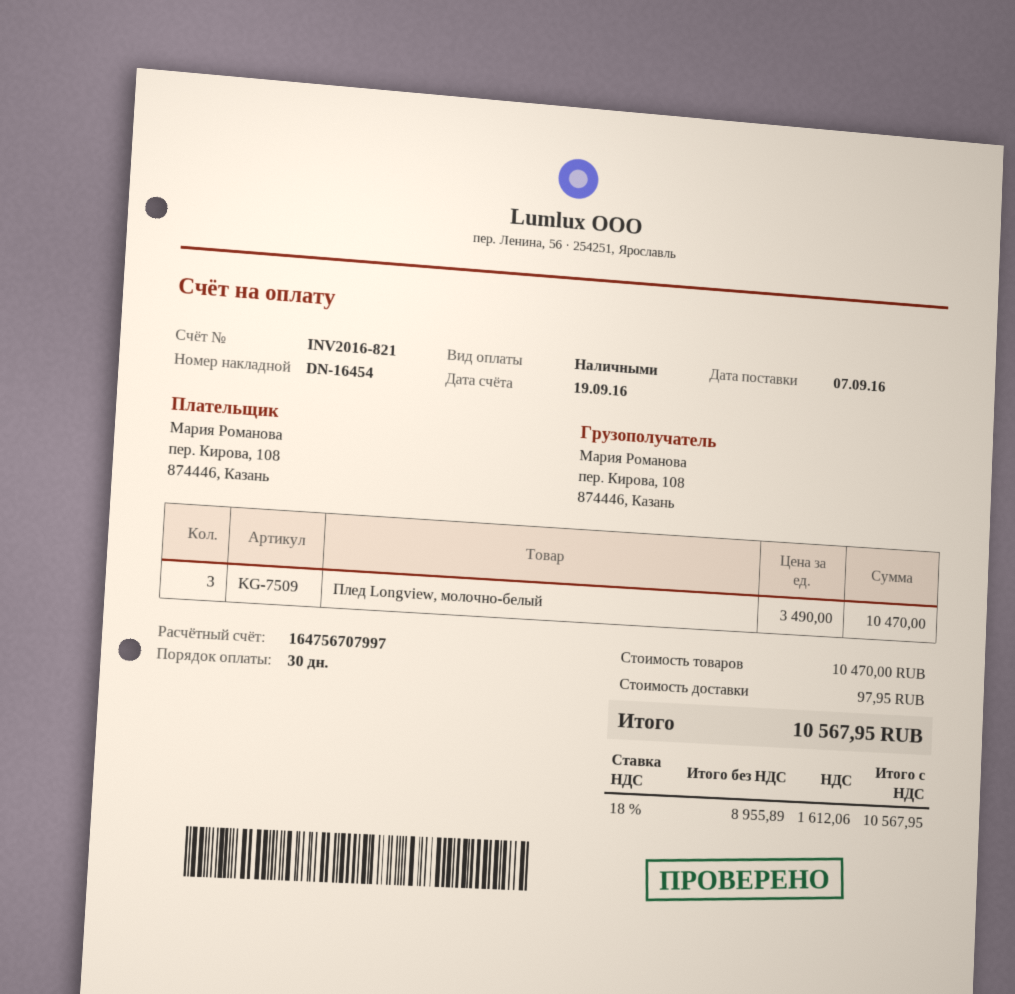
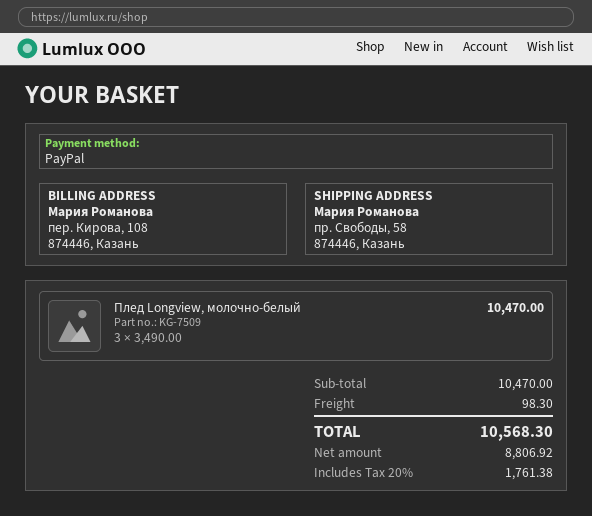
payment method: cash -> PayPal
ship to: пер. Кирова, 108, 874446, Казань -> пр. Свободы, 58, 874446, Казань
shipping: 97.95 -> 98.30
net: 8955.89 -> 8806.92
tax: 18% = 1612.06 -> 20% = 1761.38
total: 10567.95 -> 10568.30

